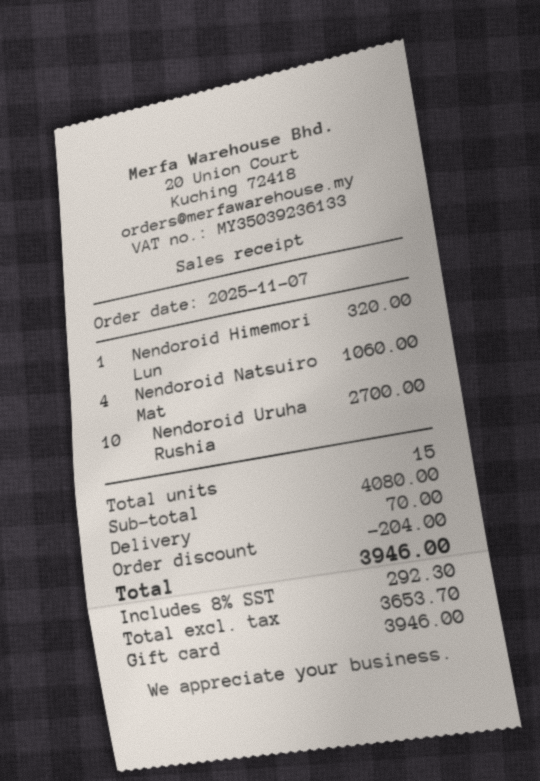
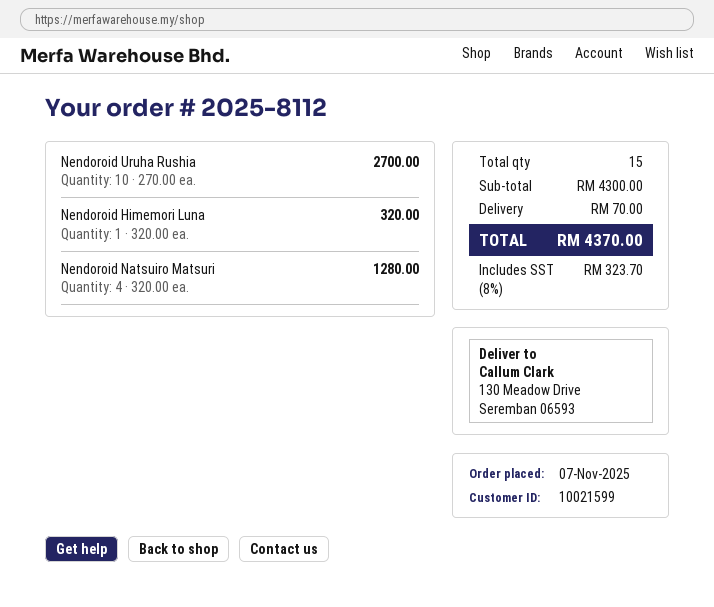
Nendoroid Natsuiro Mat: 4 for 1060.00 -> 4 for 1280.00
subtotal: 4080.00 -> 4300.00
discount: 204.00 -> none
tax: 8% = 292.30 -> 8% = 323.70
total: 3946.00 -> 4370.00

